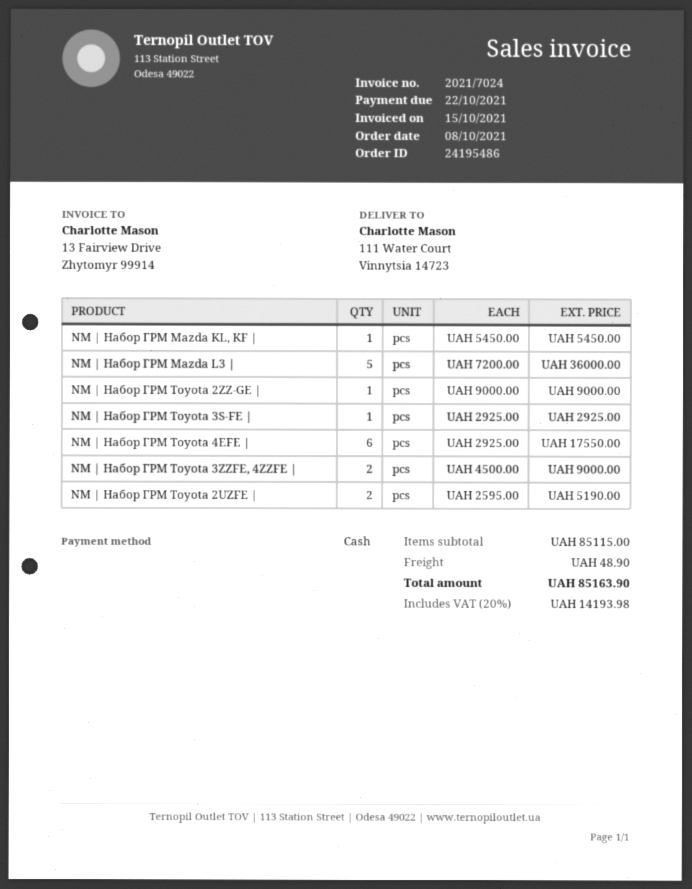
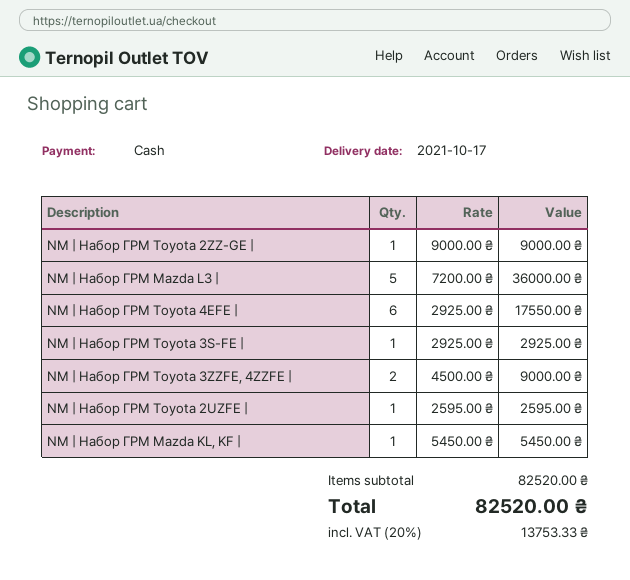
NM | Набор ГРМ Toyota 2UZFE |: 2 x 2595.00 = 5190.00 -> 1 x 2595.00 = 2595.00
subtotal: 85115.00 -> 82520.00
shipping: 48.90 -> none
tax: 20% = 14193.98 -> 20% = 13753.33
total: 85163.90 -> 82520.00

